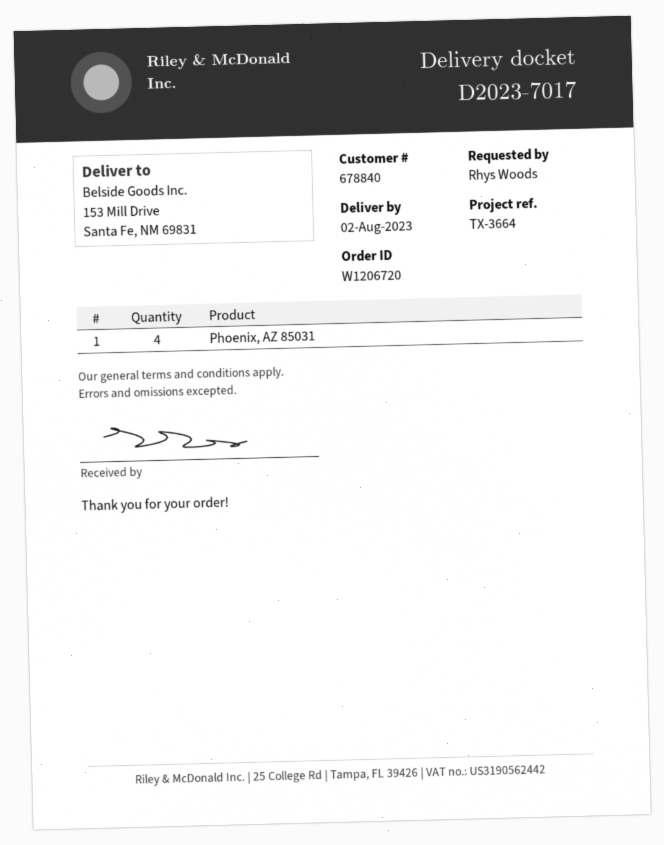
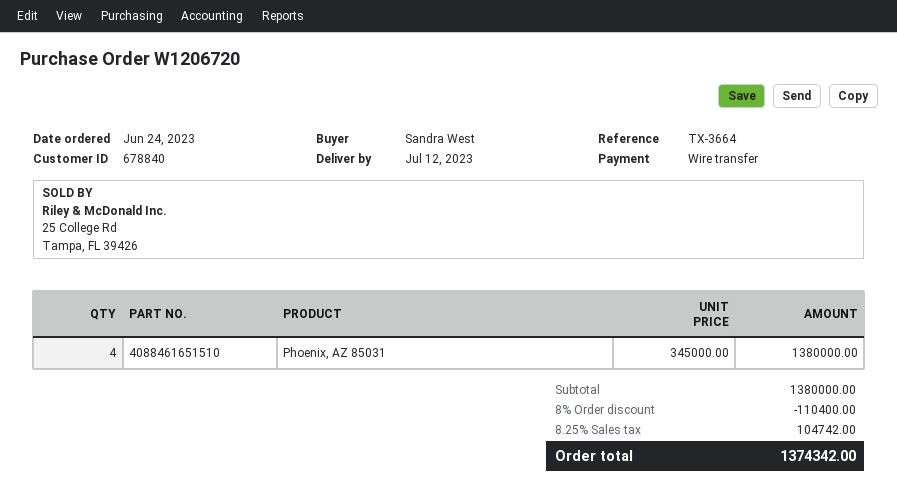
delivery date: 2023-08-02 -> 2023-07-12
ordered by: Rhys Woods -> Sandra West

